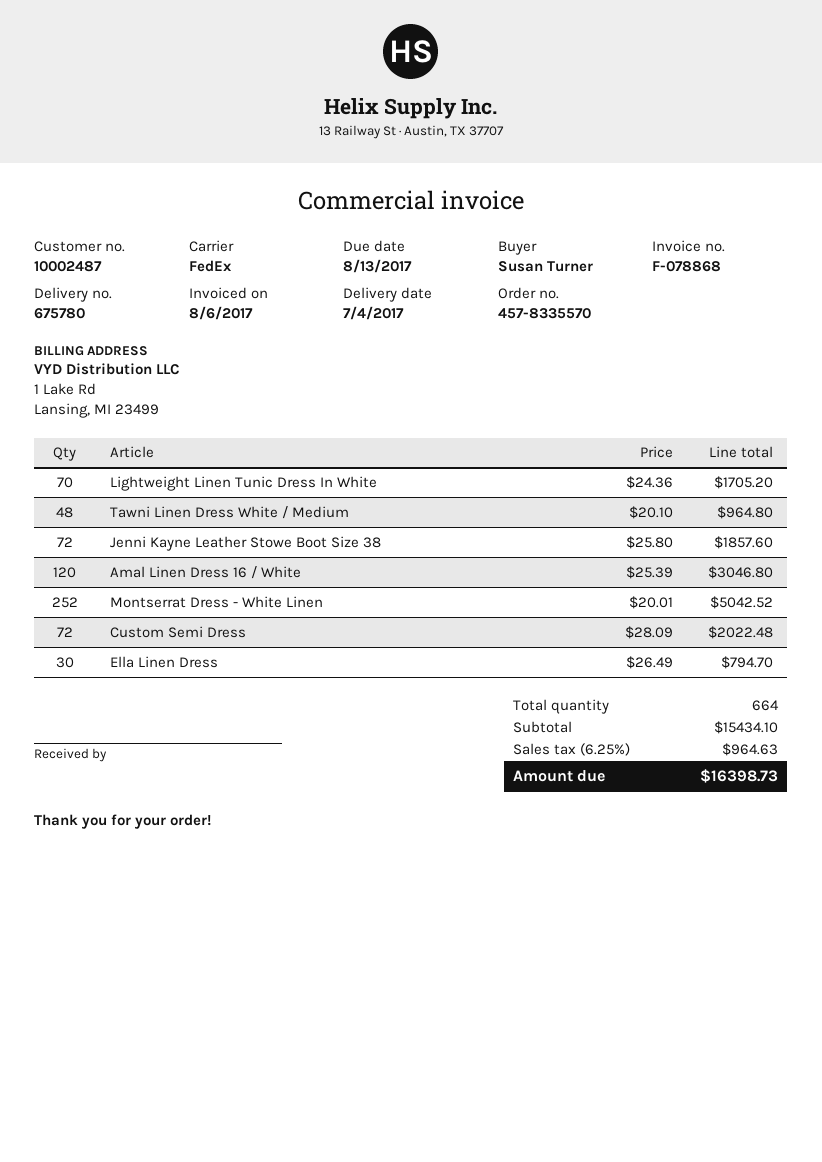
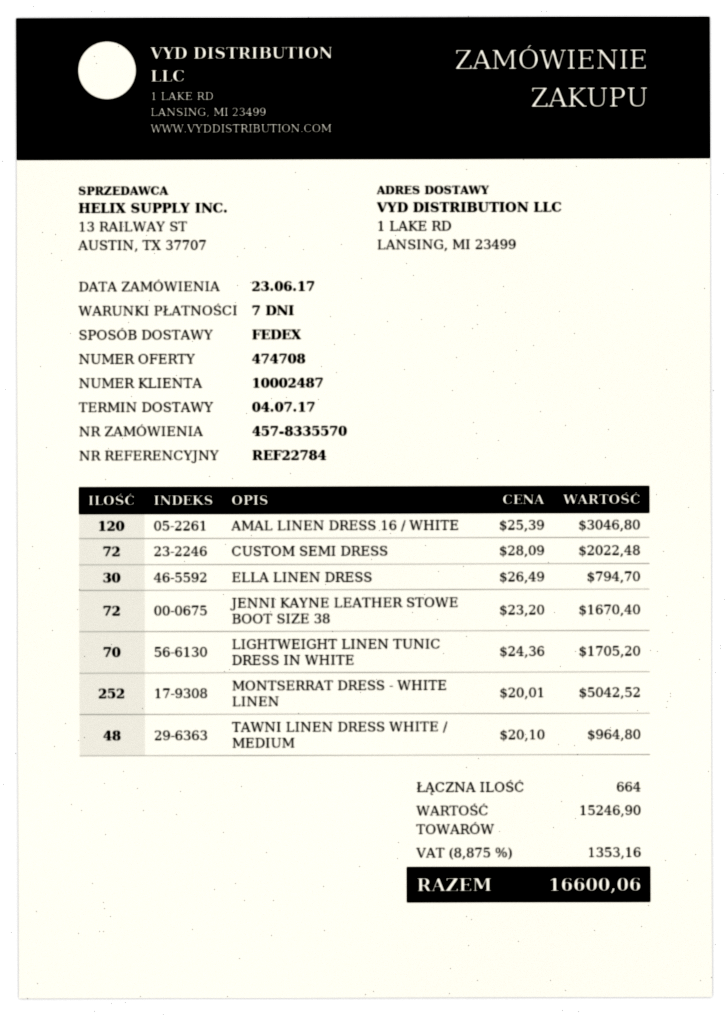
Jenni Kayne Leather Stowe Boot Size 38: 72 x 25.80 = 1857.60 -> 72 x 23.20 = 1670.40
subtotal: 15434.10 -> 15246.90
tax: 6.25% = 964.63 -> 8.875% = 1353.16
total: 16398.73 -> 16600.06

